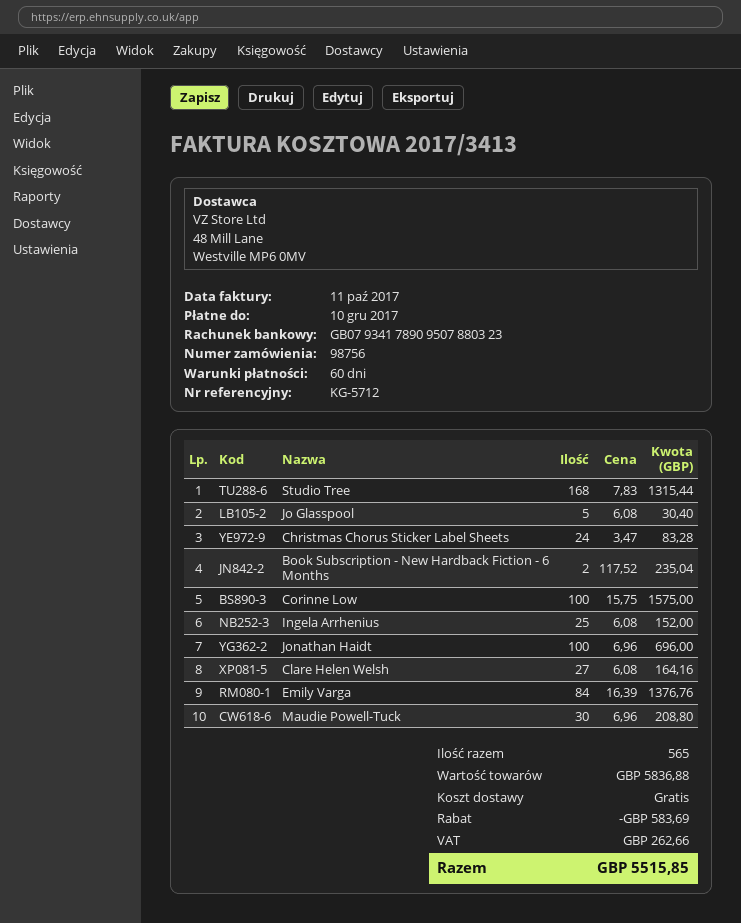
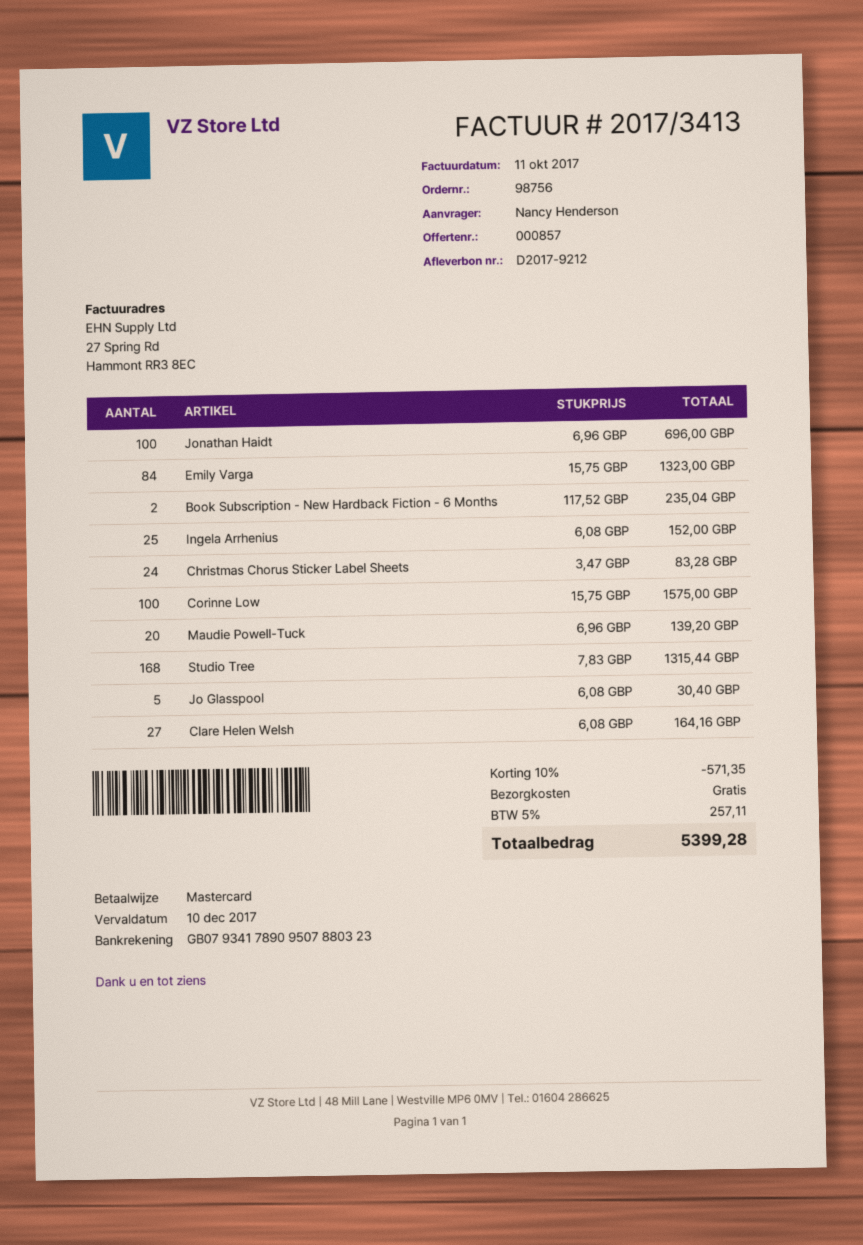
Emily Varga: 84 x 16.39 = 1376.76 -> 84 x 15.75 = 1323.00
Maudie Powell-Tuck: 30 x 6.96 = 208.80 -> 20 x 6.96 = 139.20
discount: 583.69 -> 571.35
tax: 262.66 -> 257.11
total: 5515.85 -> 5399.28

